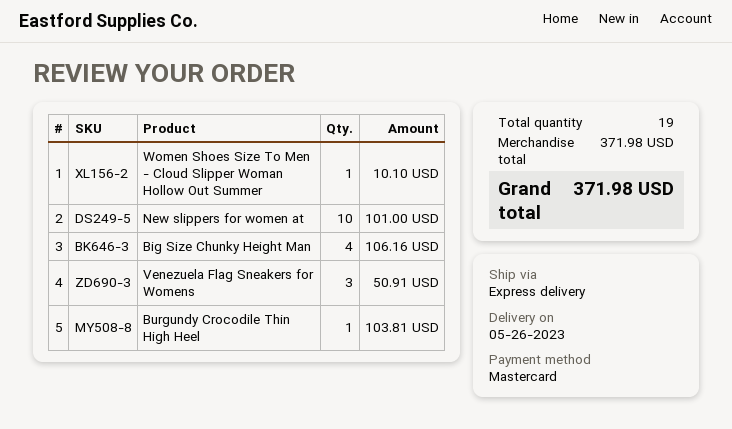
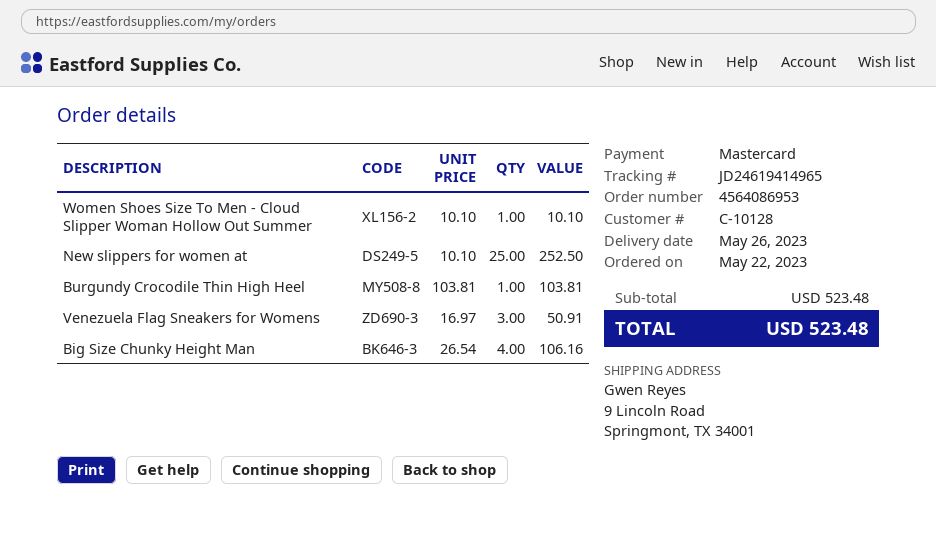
New slippers for women at: 10 for 101.00 -> 25 for 252.50
subtotal: 371.98 -> 523.48
total: 371.98 -> 523.48

